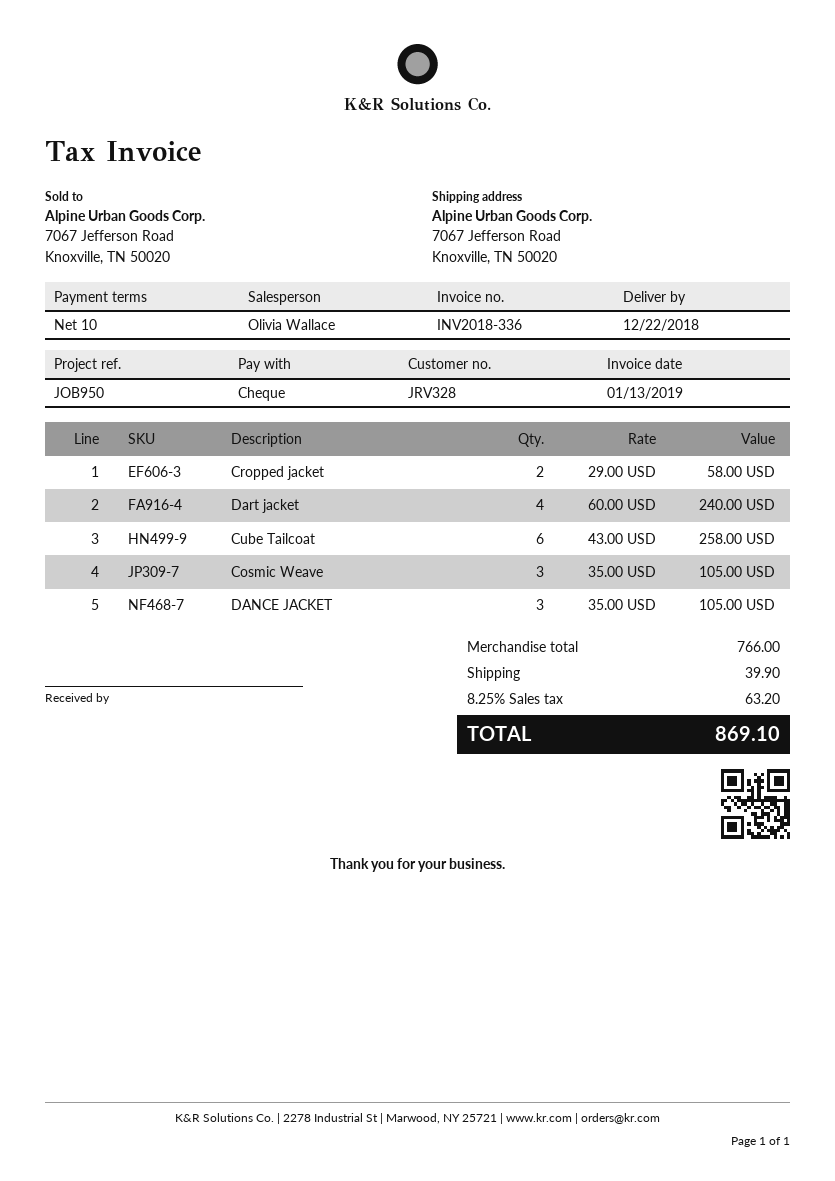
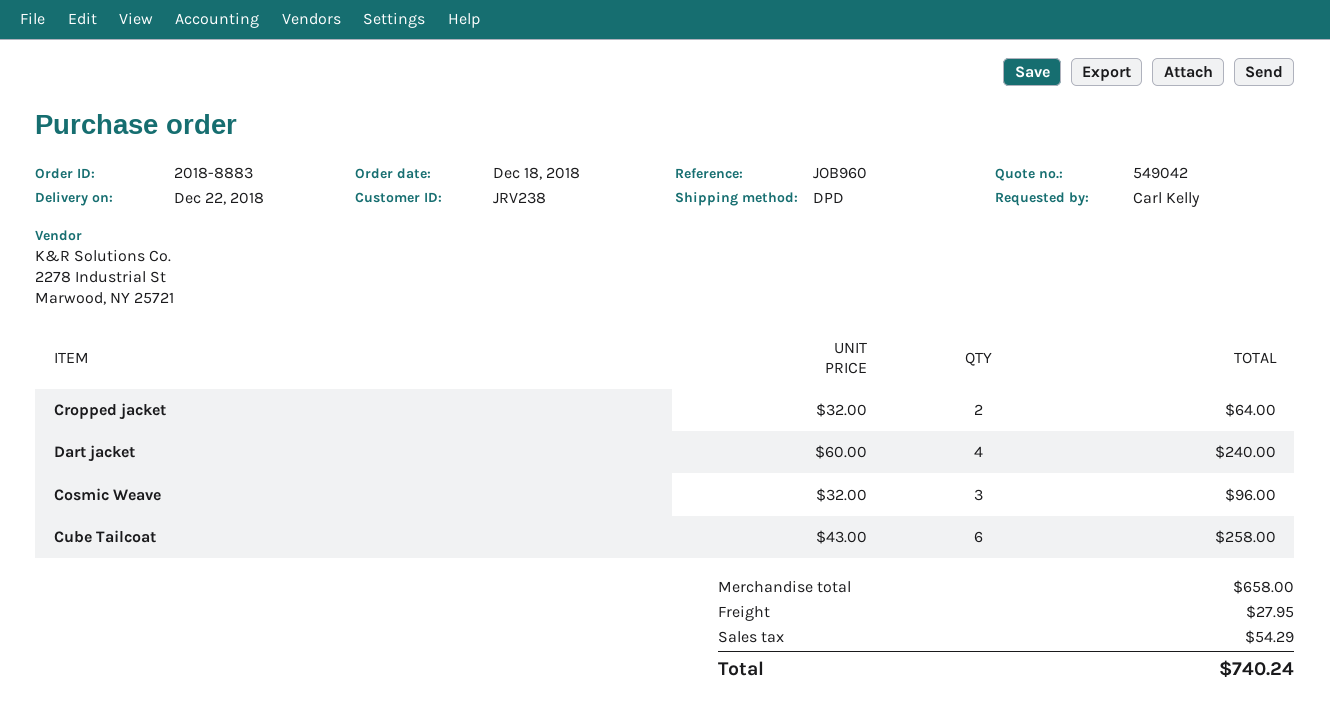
customer number: JRV328 -> JRV238
reference: JOB950 -> JOB960
Cropped jacket: 2 x 29.00 = 58.00 -> 2 x 32.00 = 64.00
Cosmic Weave: 3 x 35.00 = 105.00 -> 3 x 32.00 = 96.00
DANCE JACKET: 3 x 35.00 = 105.00 -> none
subtotal: 766.00 -> 658.00
shipping: 39.90 -> 27.95
tax: 63.20 -> 54.29
total: 869.10 -> 740.24

